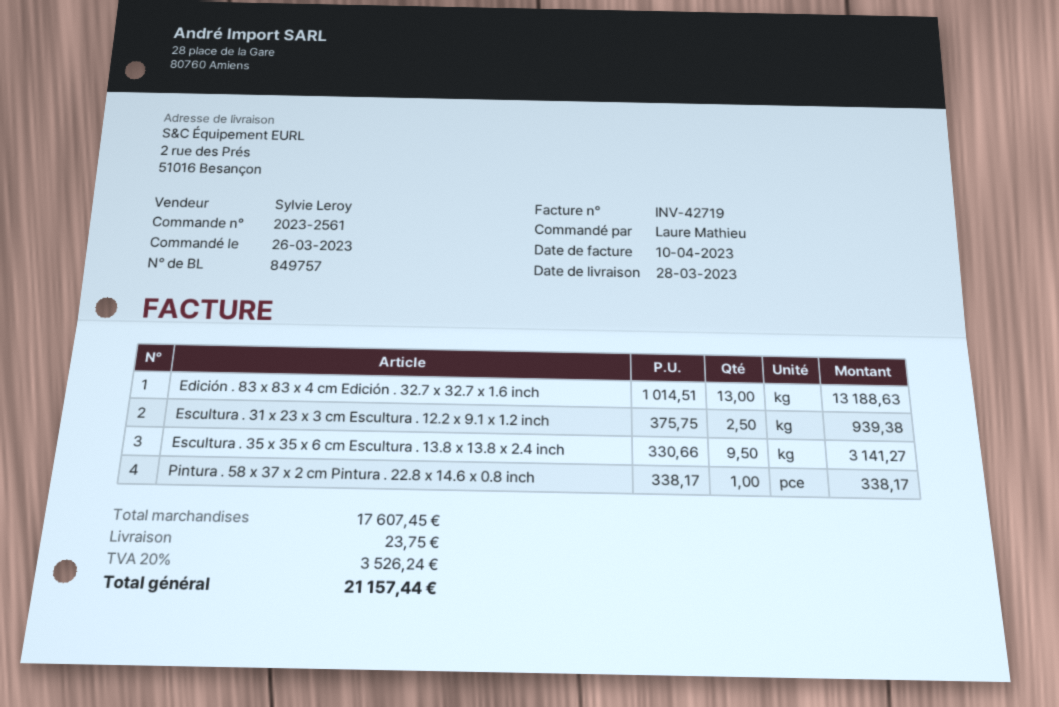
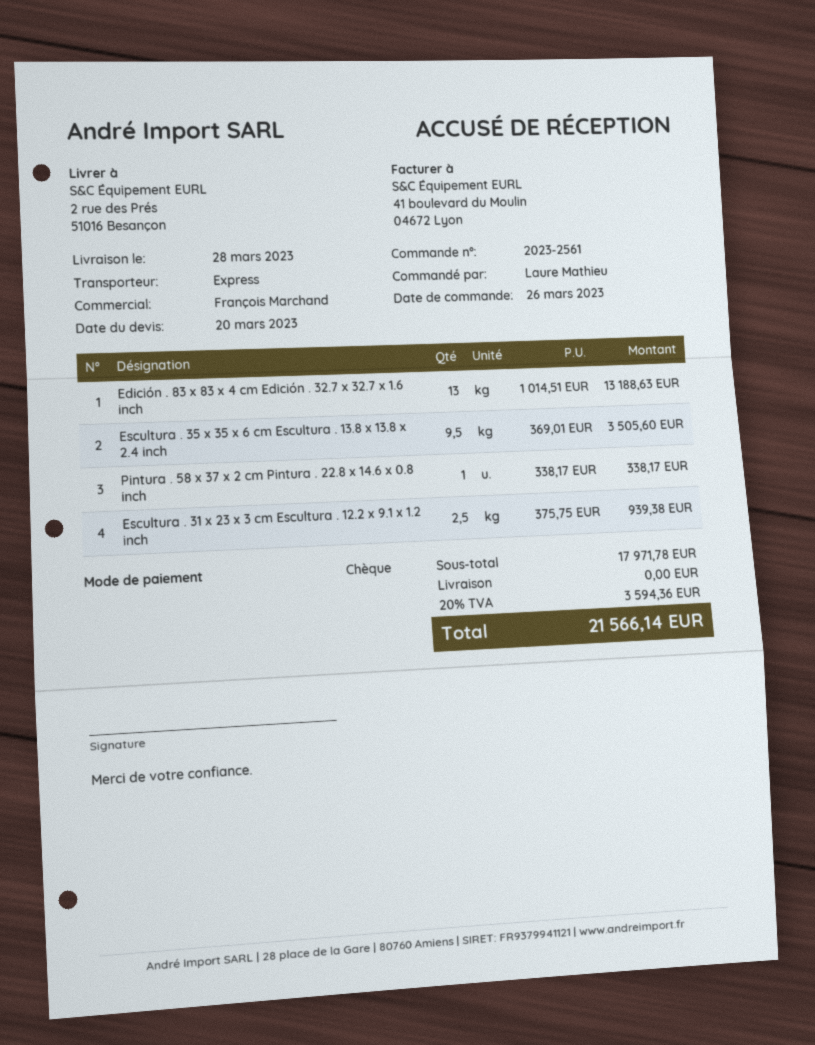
sales rep: Sylvie Leroy -> François Marchand
Escultura . 35 x 35 x 6 cm Escultura . 13.8 x 13.8 x 2.4 inch: 9.5 x 330.66 = 3141.27 -> 9.5 x 369.01 = 3505.60
subtotal: 17607.45 -> 17971.78
shipping: 23.75 -> 0.00
tax: 20% = 3526.24 -> 20% = 3594.36
total: 21157.44 -> 21566.14

